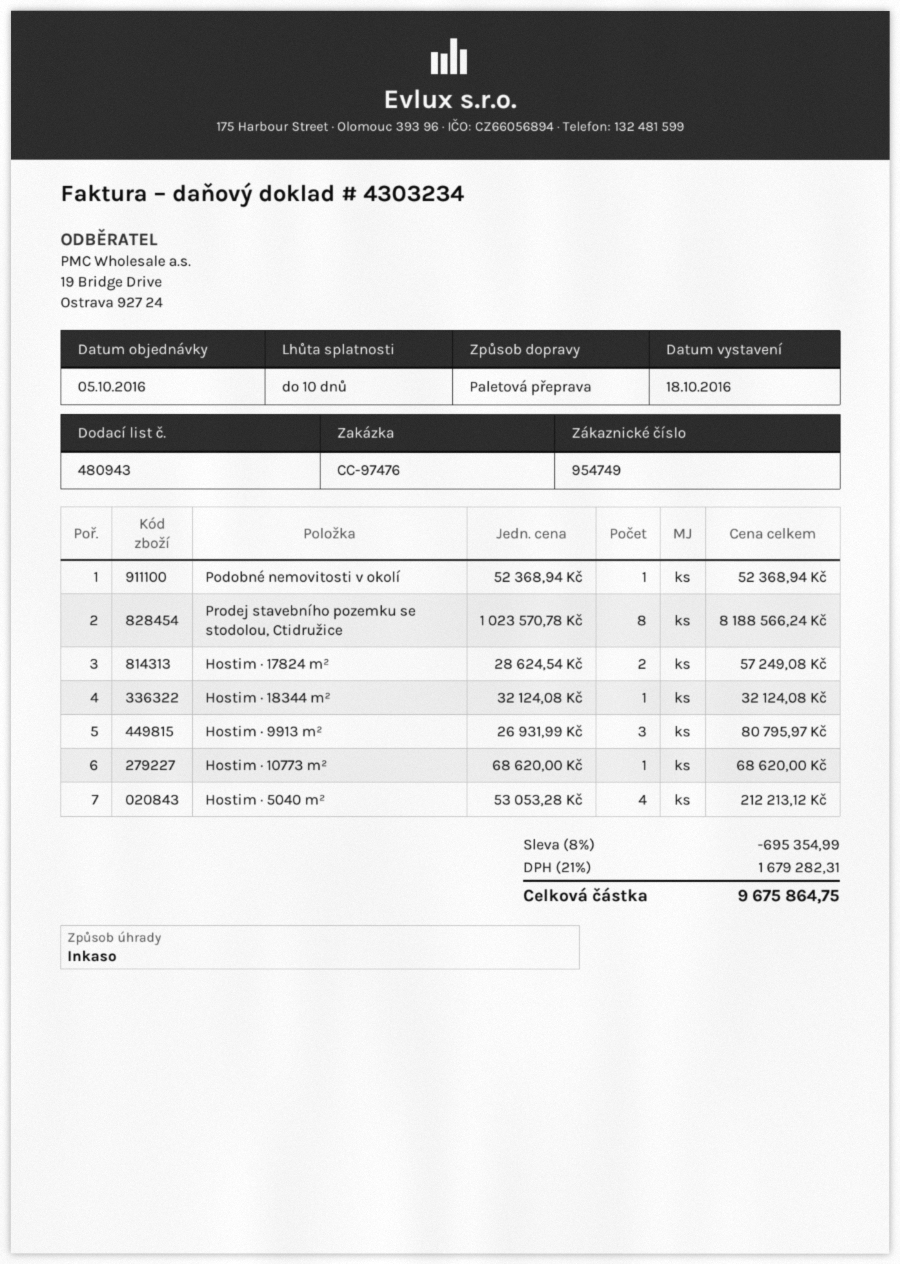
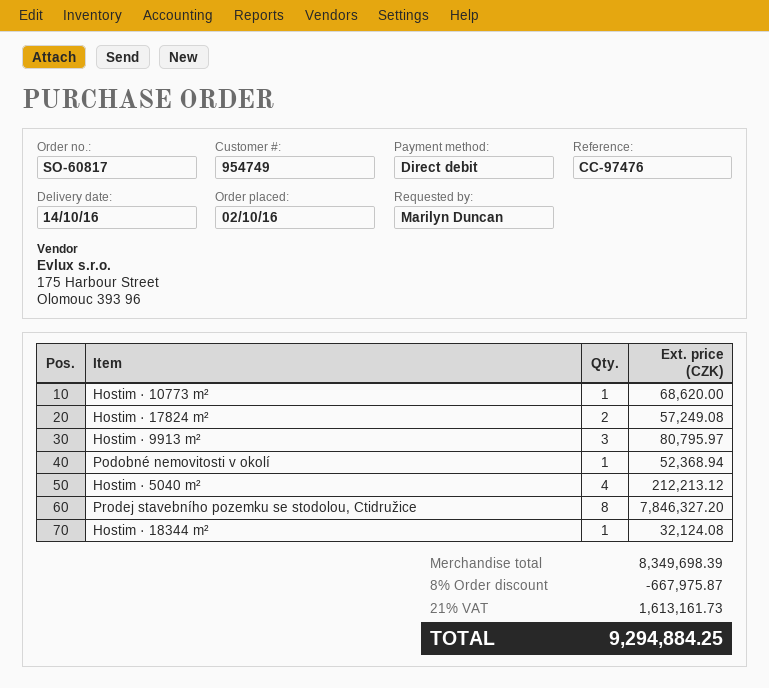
order date: 2016-10-05 -> 2016-10-02
Prodej stavebního pozemku se stodolou, Ctidružice: 8 for 8188566.24 -> 8 for 7846327.20
discount: 8% = 695354.99 -> 8% = 667975.87
tax: 21% = 1679282.31 -> 21% = 1613161.73
total: 9675864.75 -> 9294884.25

